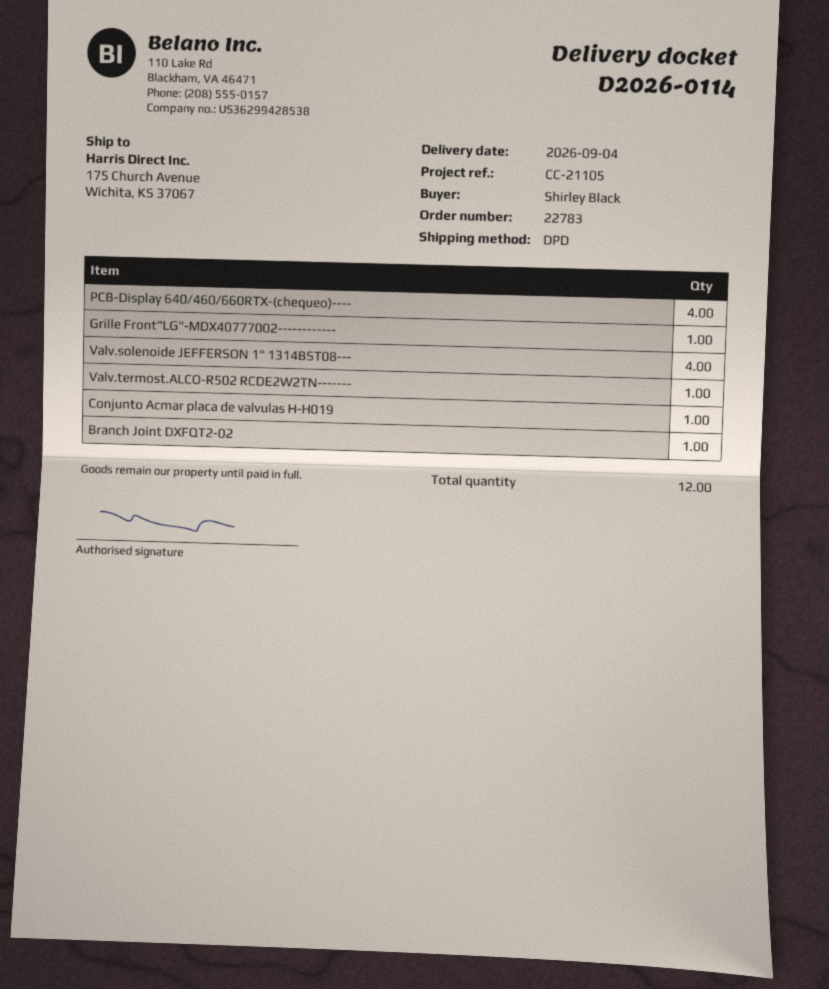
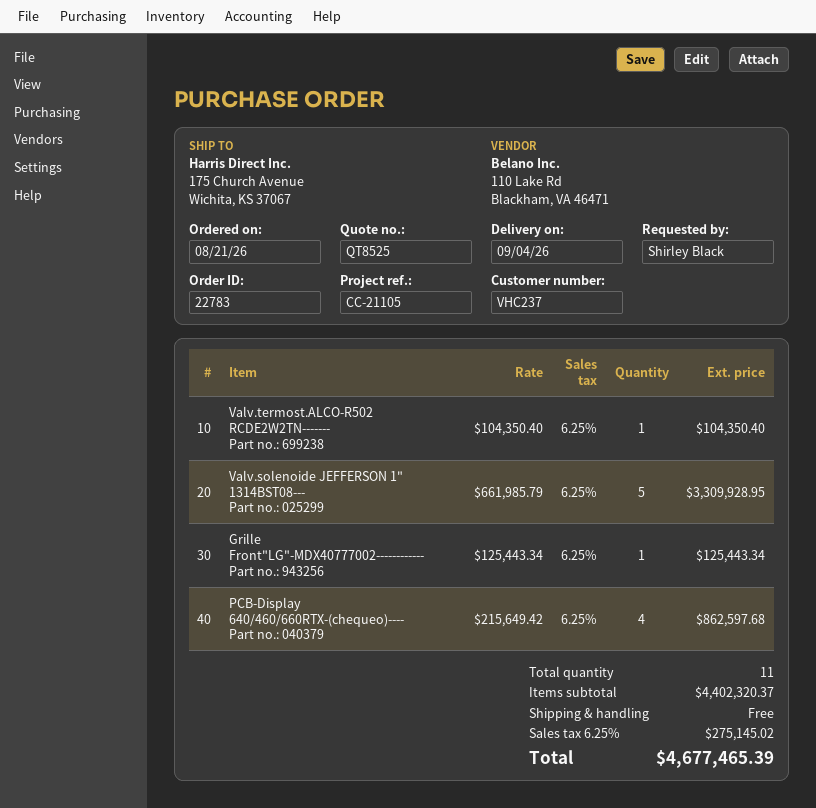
Valv.solenoide JEFFERSON 1" 1314BST08---: 4 -> 5
Conjunto Acmar placa de valvulas H-H019: 1 -> none
Branch Joint DXFQT2-02: 1 -> none
total quantity: 12 -> 11

